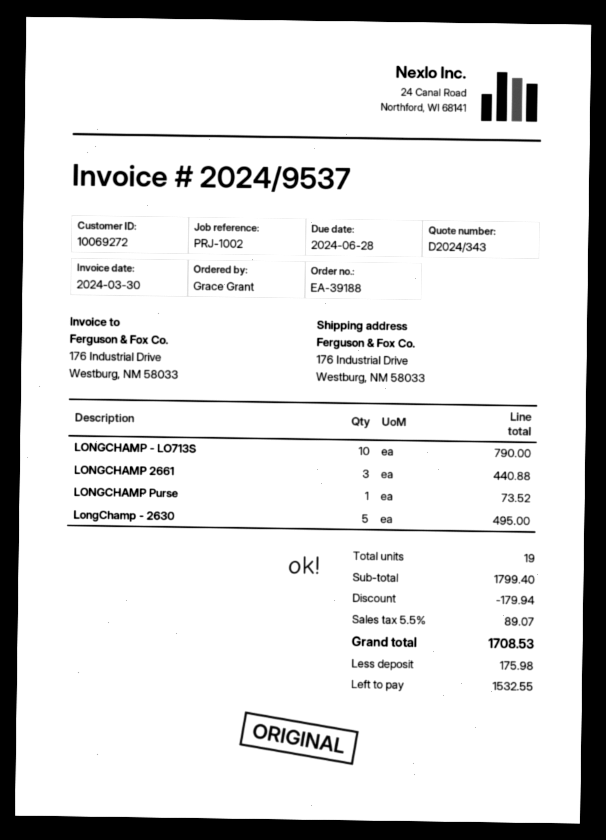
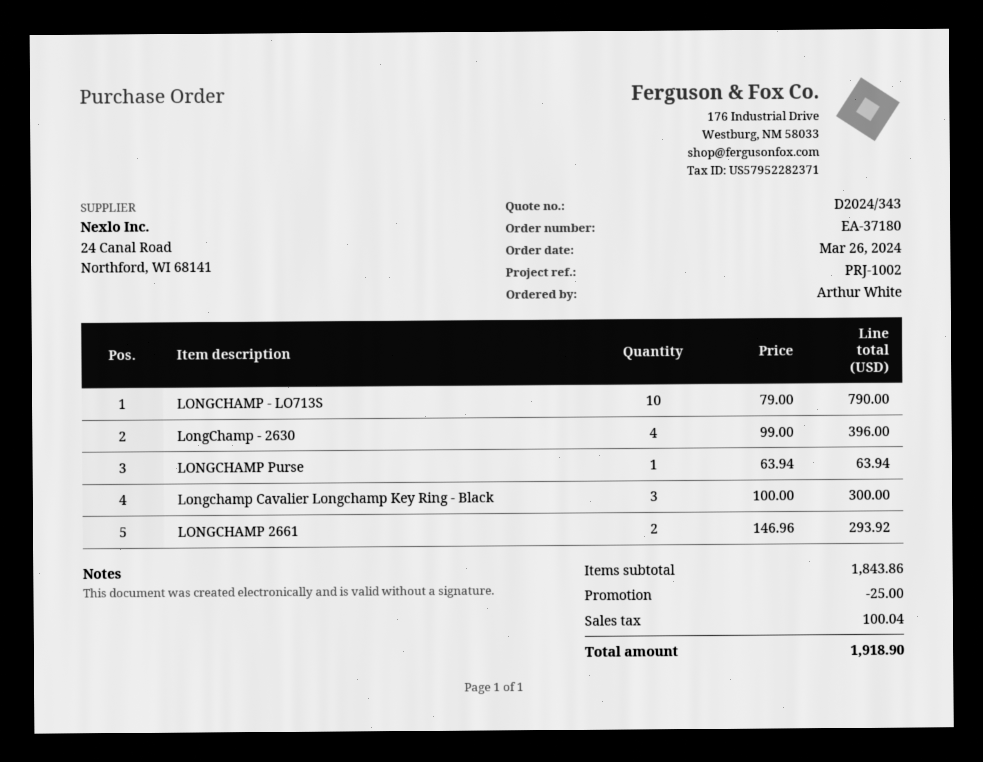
order number: EA-39188 -> EA-37180
ordered by: Grace Grant -> Arthur White
LONGCHAMP 2661: 3 for 440.88 -> 2 for 293.92
LONGCHAMP Purse: 1 for 73.52 -> 1 for 63.94
LongChamp - 2630: 5 for 495.00 -> 4 for 396.00
Longchamp Cavalier Longchamp Key Ring - Black: none -> 3 for 300.00
subtotal: 1799.40 -> 1843.86
discount: 179.94 -> 25.00
tax: 89.07 -> 100.04
total: 1708.53 -> 1918.90

